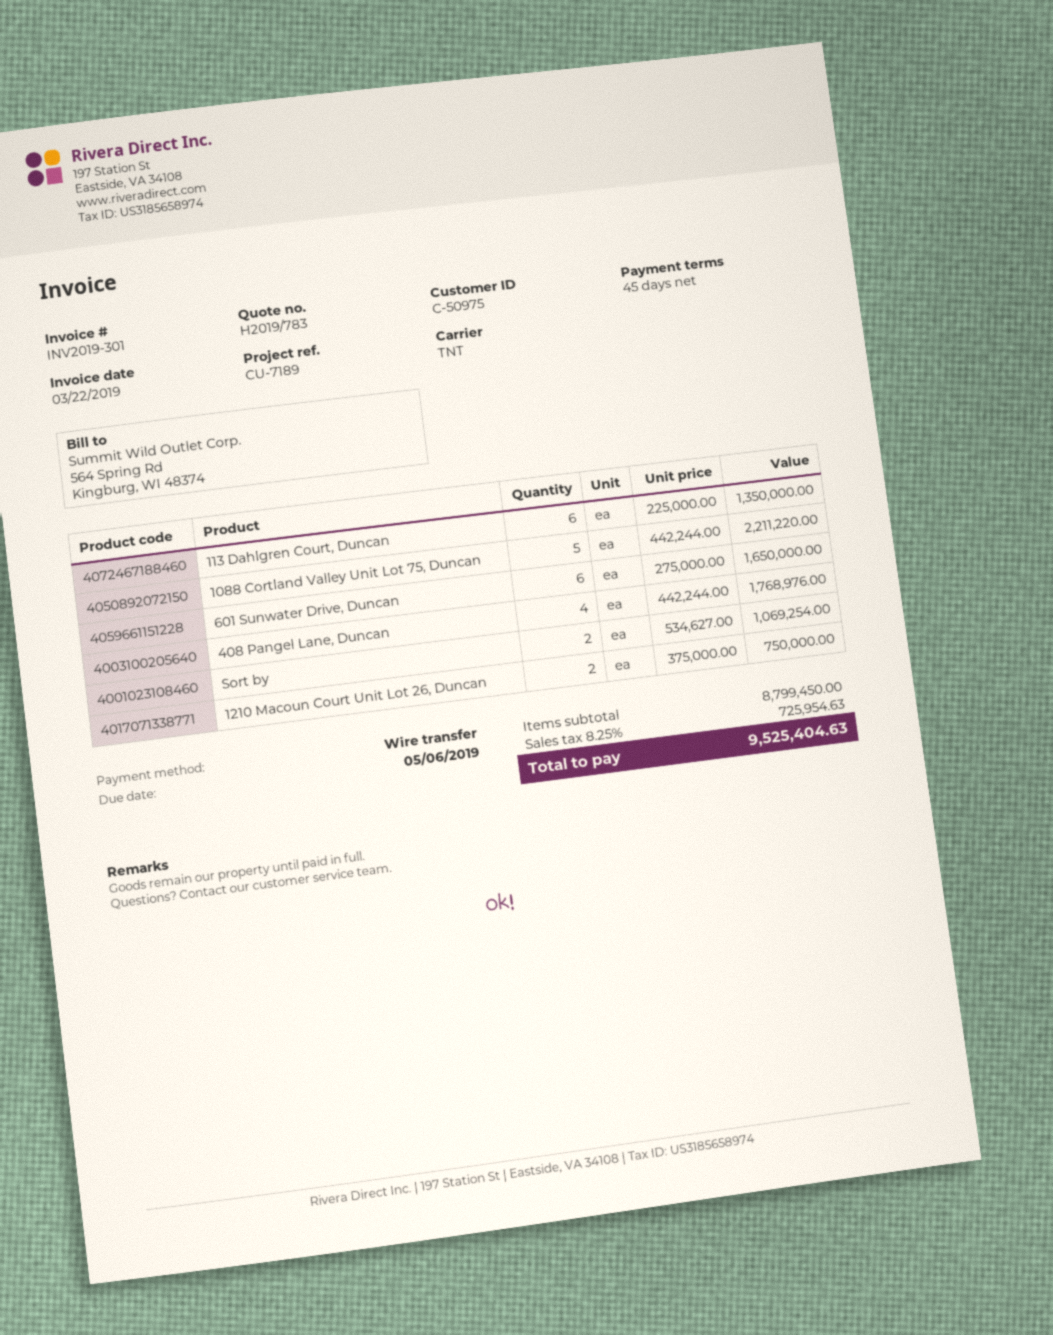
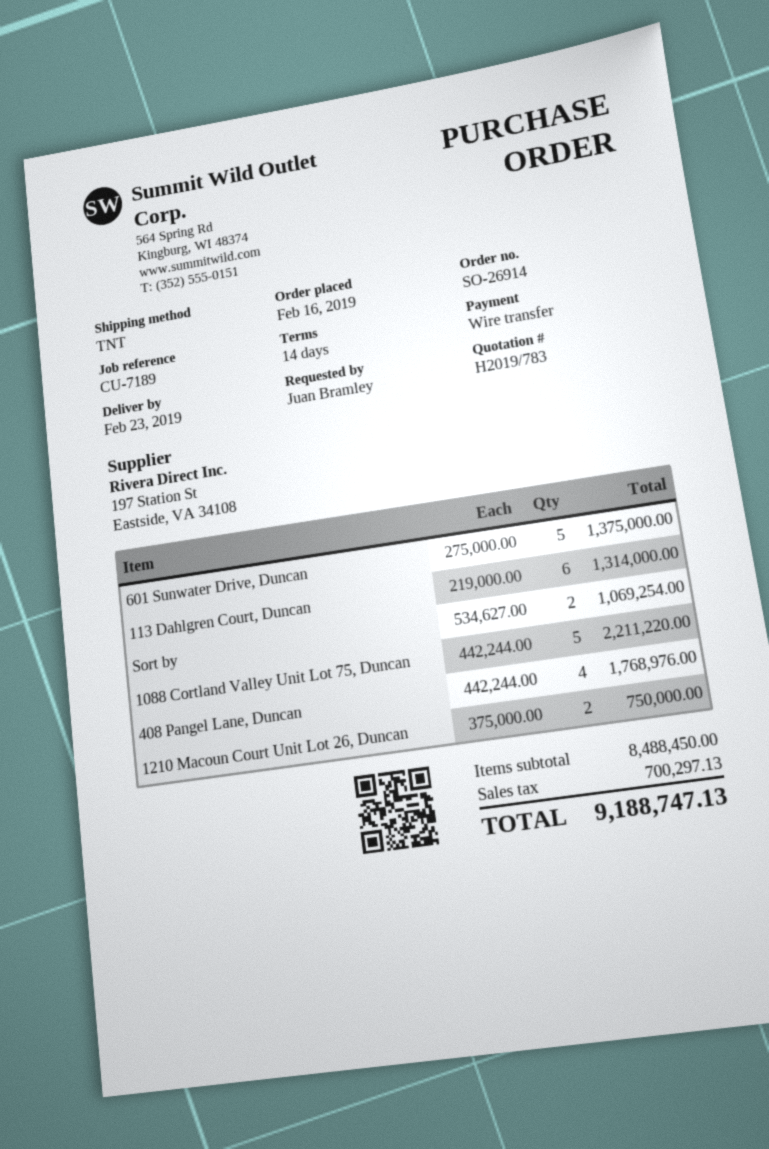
payment terms: 45 days -> 14 days
113 Dahlgren Court, Duncan: 6 x 225000.00 = 1350000.00 -> 6 x 219000.00 = 1314000.00
601 Sunwater Drive, Duncan: 6 x 275000.00 = 1650000.00 -> 5 x 275000.00 = 1375000.00
subtotal: 8799450.00 -> 8488450.00
tax: 725954.63 -> 700297.13
total: 9525404.63 -> 9188747.13

